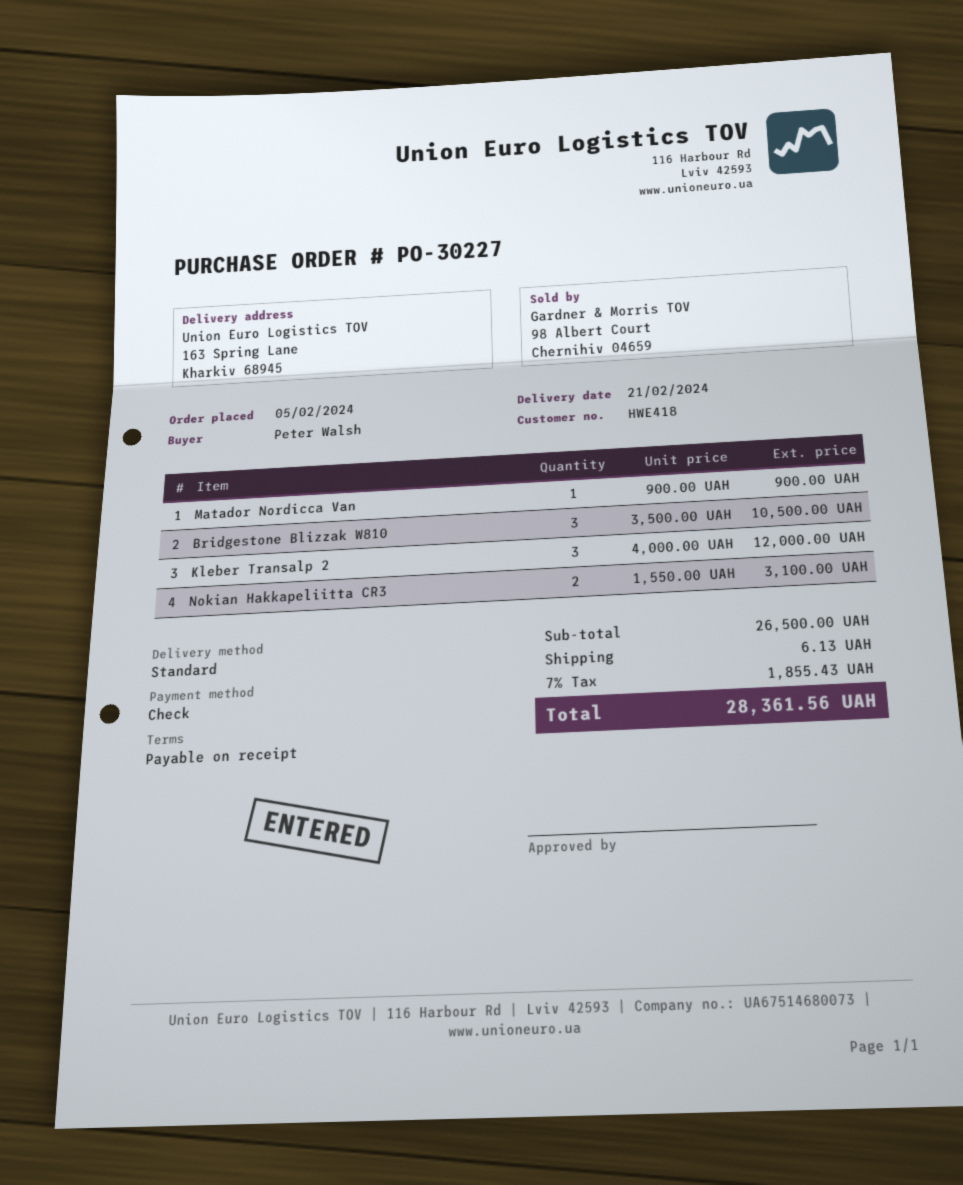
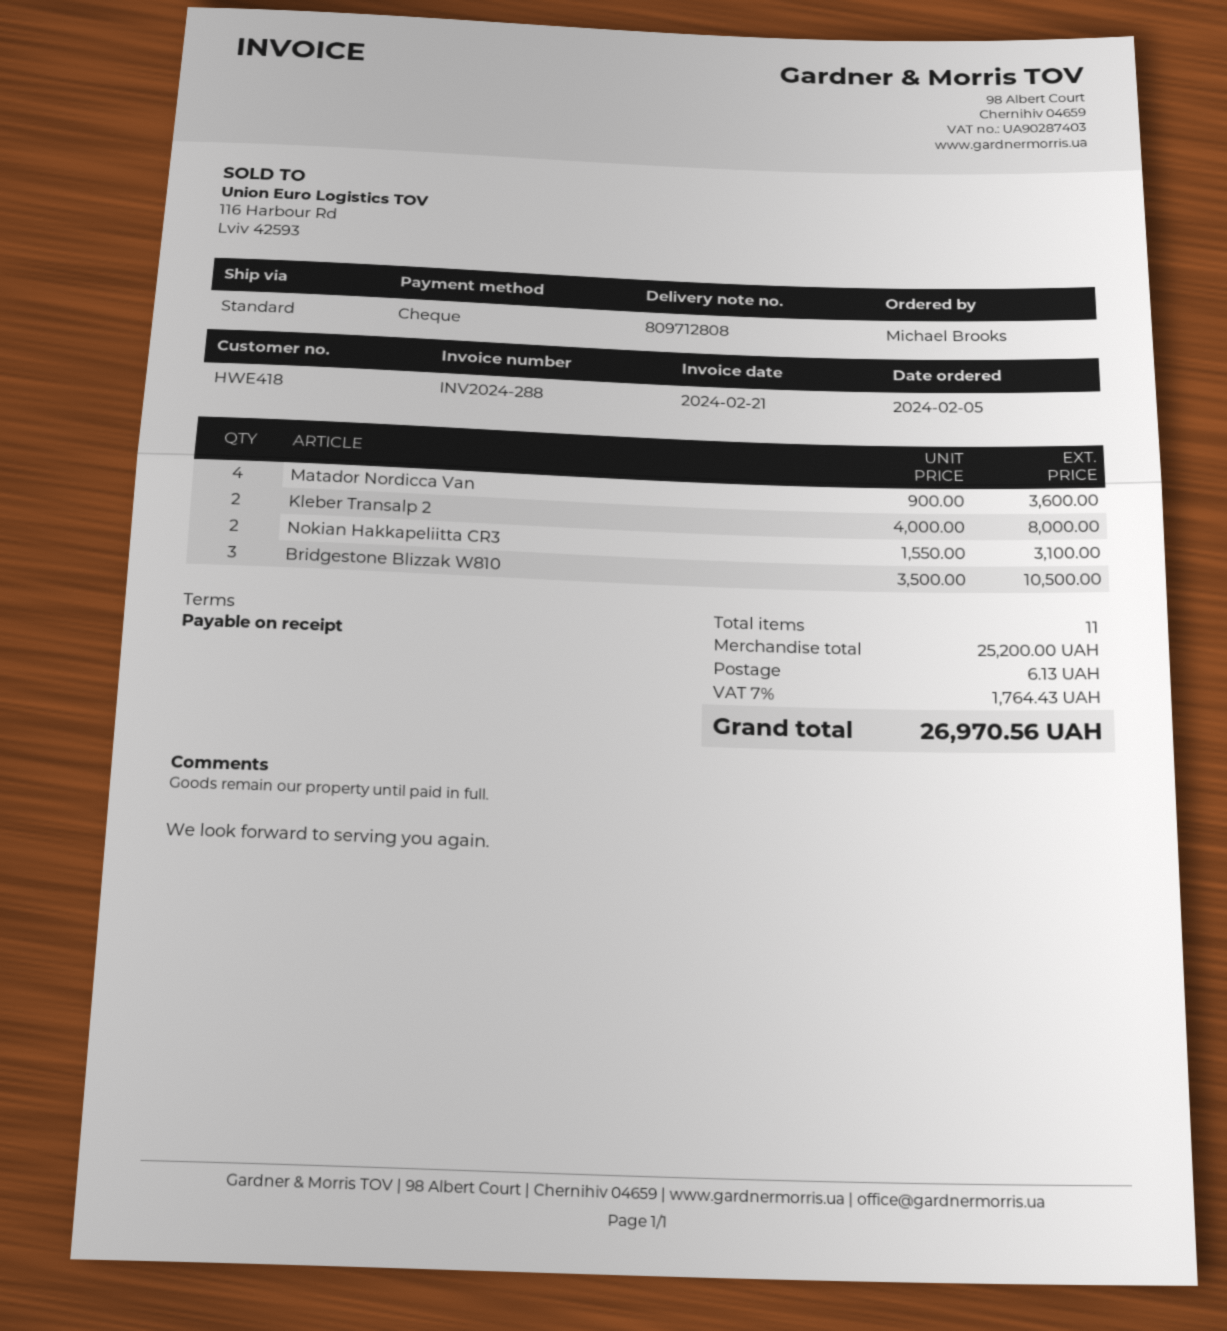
ordered by: Peter Walsh -> Michael Brooks
Matador Nordicca Van: 1 x 900.00 = 900.00 -> 4 x 900.00 = 3600.00
Kleber Transalp 2: 3 x 4000.00 = 12000.00 -> 2 x 4000.00 = 8000.00
subtotal: 26500.00 -> 25200.00
tax: 7% = 1855.43 -> 7% = 1764.43
total: 28361.56 -> 26970.56

